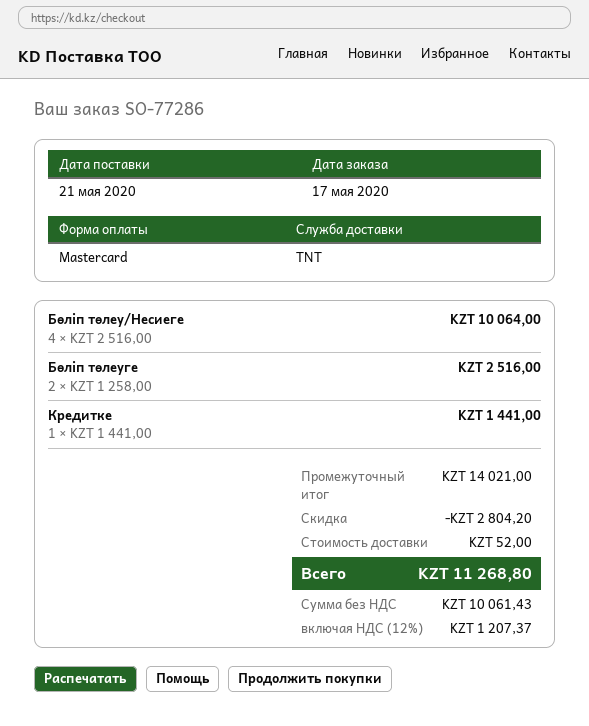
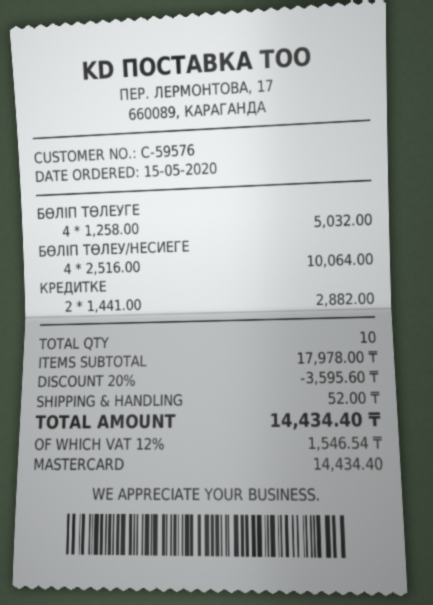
order date: 2020-05-17 -> 2020-05-15
Бөліп төлеуге: 2 x 1258.00 = 2516.00 -> 4 x 1258.00 = 5032.00
Кредитке: 1 x 1441.00 = 1441.00 -> 2 x 1441.00 = 2882.00
subtotal: 14021.00 -> 17978.00
discount: 2804.20 -> 3595.60
tax: 12% = 1207.37 -> 12% = 1546.54
total: 11268.80 -> 14434.40

